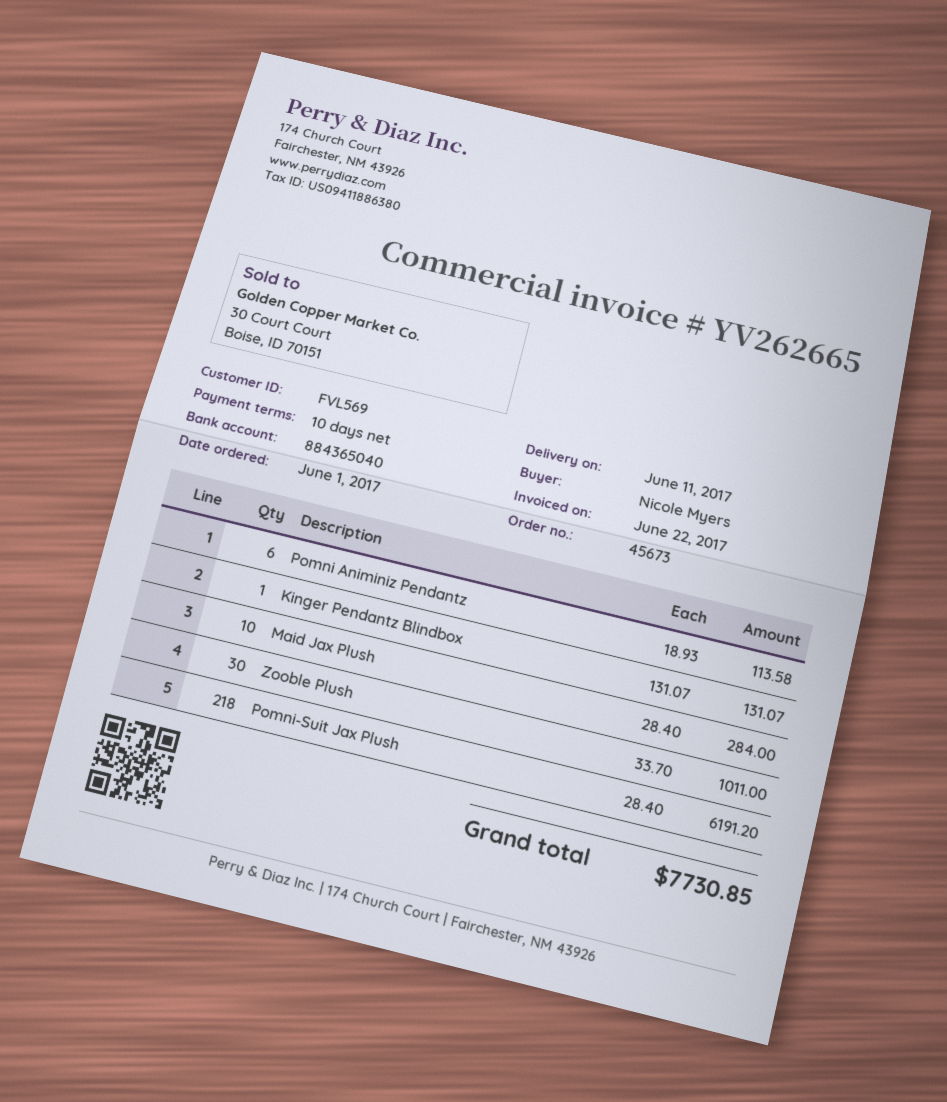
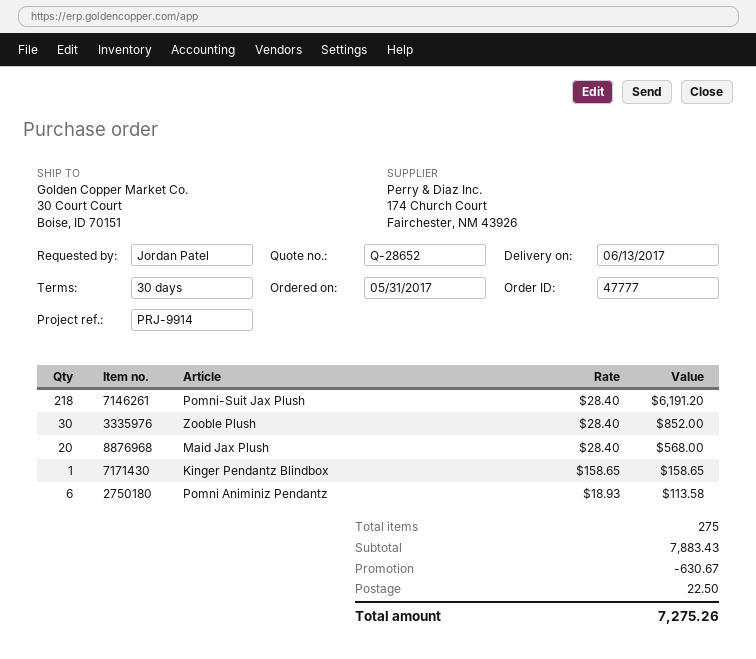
order number: 45673 -> 47777
order date: 2017-06-01 -> 2017-05-31
delivery date: 2017-06-11 -> 2017-06-13
payment terms: 10 days -> 30 days
ordered by: Nicole Myers -> Jordan Patel
Kinger Pendantz Blindbox: 1 x 131.07 = 131.07 -> 1 x 158.65 = 158.65
Maid Jax Plush: 10 x 28.40 = 284.00 -> 20 x 28.40 = 568.00
Zooble Plush: 30 x 33.70 = 1011.00 -> 30 x 28.40 = 852.00
discount: none -> 630.67
shipping: none -> 22.50
total: 7730.85 -> 7275.26

